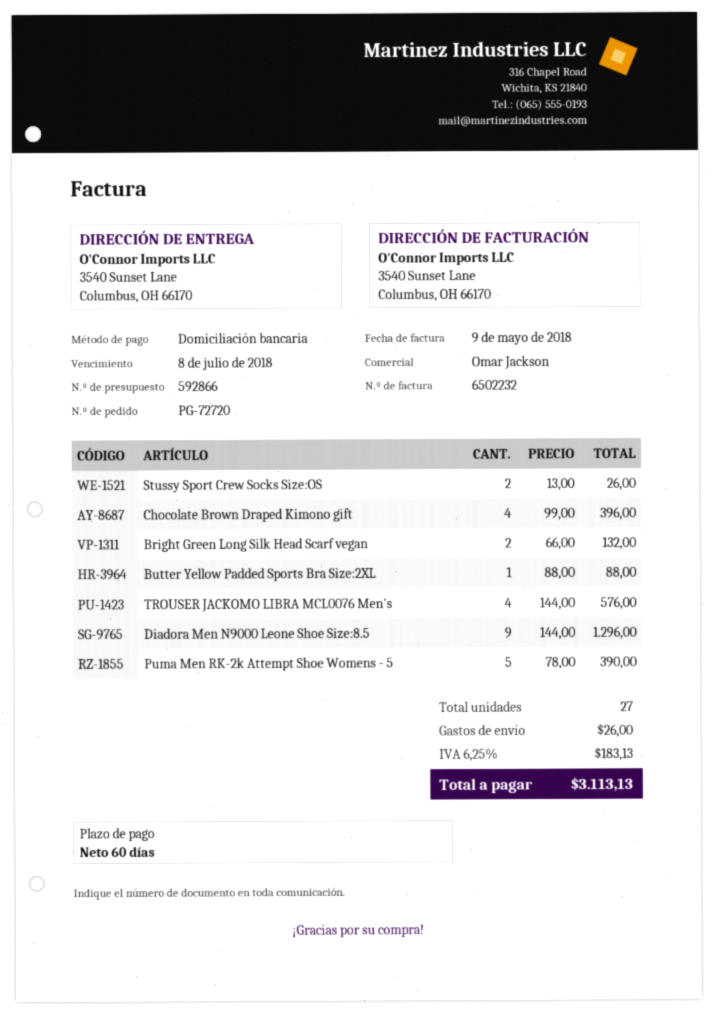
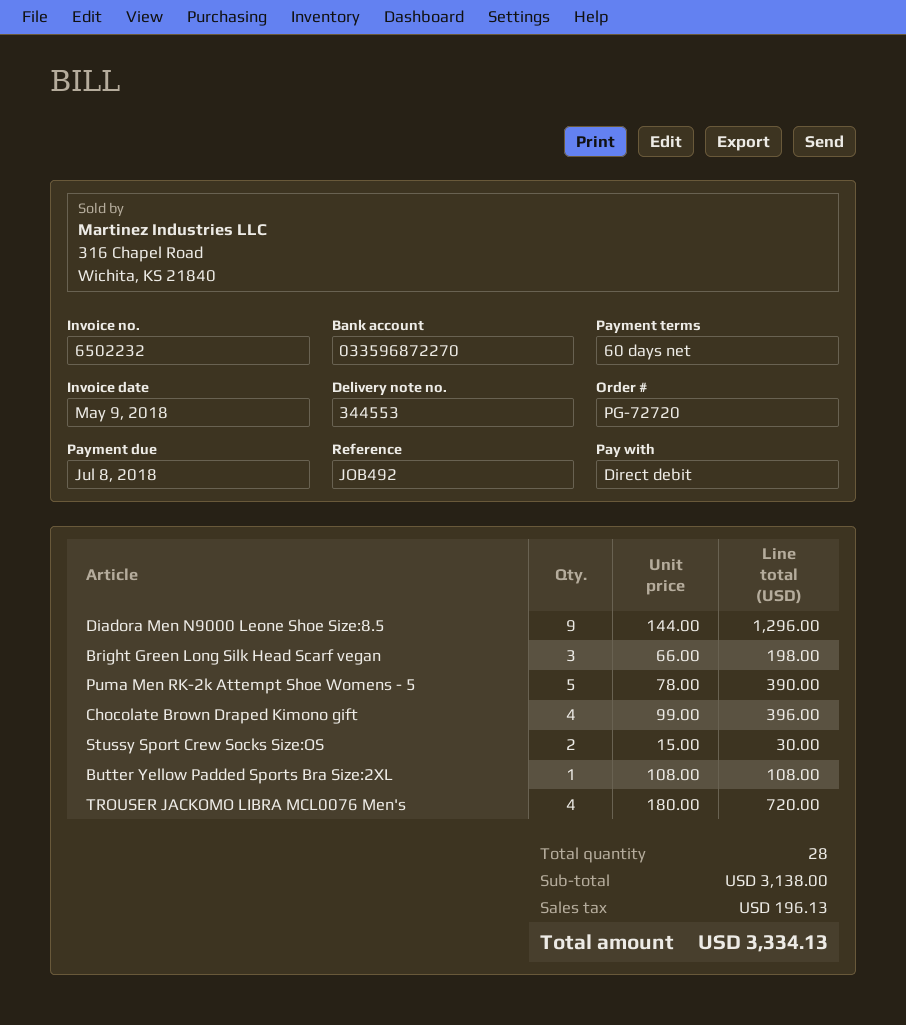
Stussy Sport Crew Socks Size:OS: 2 x 13.00 = 26.00 -> 2 x 15.00 = 30.00
Bright Green Long Silk Head Scarf vegan: 2 x 66.00 = 132.00 -> 3 x 66.00 = 198.00
Butter Yellow Padded Sports Bra Size:2XL: 1 x 88.00 = 88.00 -> 1 x 108.00 = 108.00
TROUSER JACKOMO LIBRA MCL0076 Men's: 4 x 144.00 = 576.00 -> 4 x 180.00 = 720.00
total quantity: 27 -> 28
shipping: 26.00 -> none
tax: 183.13 -> 196.13
total: 3113.13 -> 3334.13

